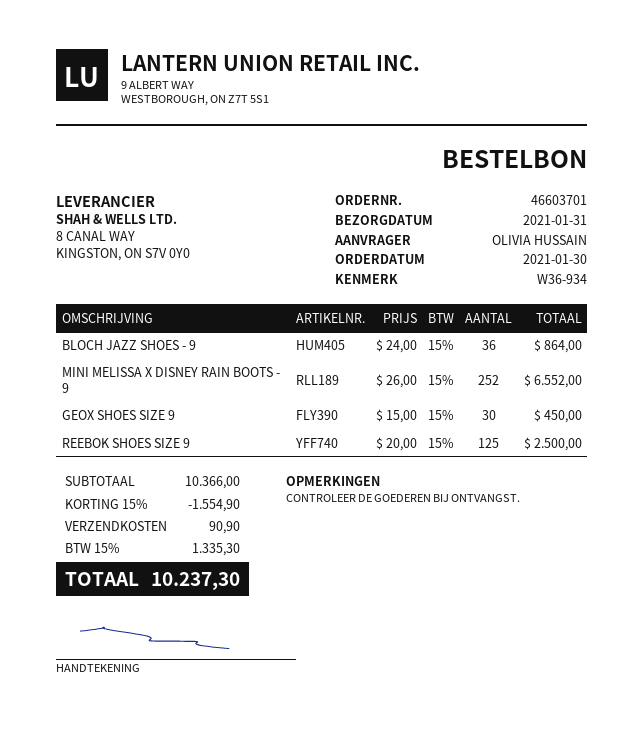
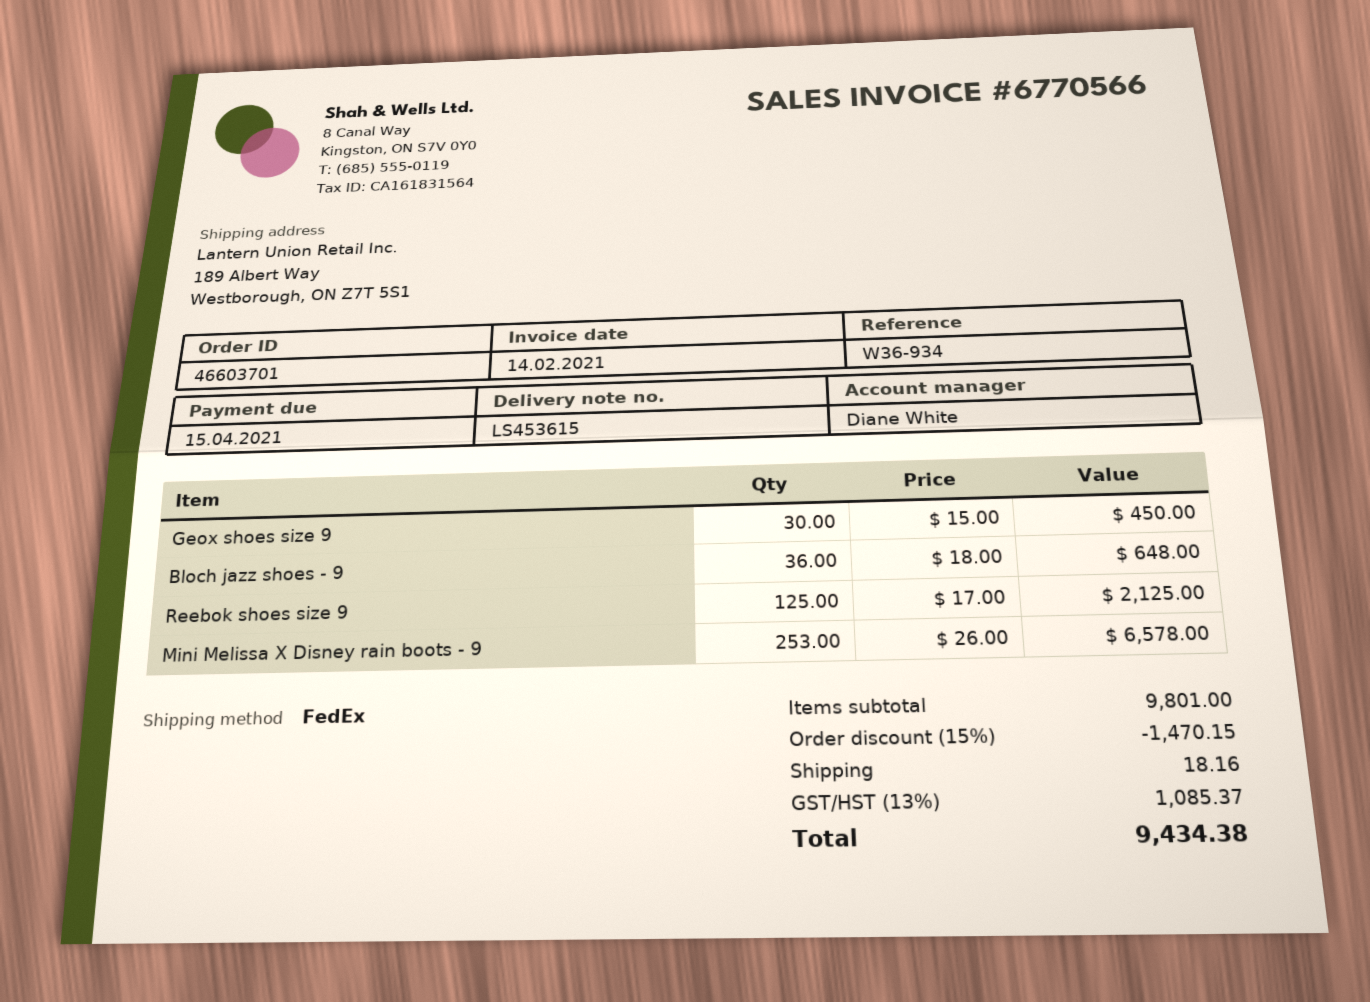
BLOCH JAZZ SHOES - 9: 36 x 24.00 = 864.00 -> 36 x 18.00 = 648.00
MINI MELISSA X DISNEY RAIN BOOTS - 9: 252 x 26.00 = 6552.00 -> 253 x 26.00 = 6578.00
REEBOK SHOES SIZE 9: 125 x 20.00 = 2500.00 -> 125 x 17.00 = 2125.00
subtotal: 10366.00 -> 9801.00
discount: 15% = 1554.90 -> 15% = 1470.15
shipping: 90.90 -> 18.16
tax: 15% = 1335.30 -> 13% = 1085.37
total: 10237.30 -> 9434.38

